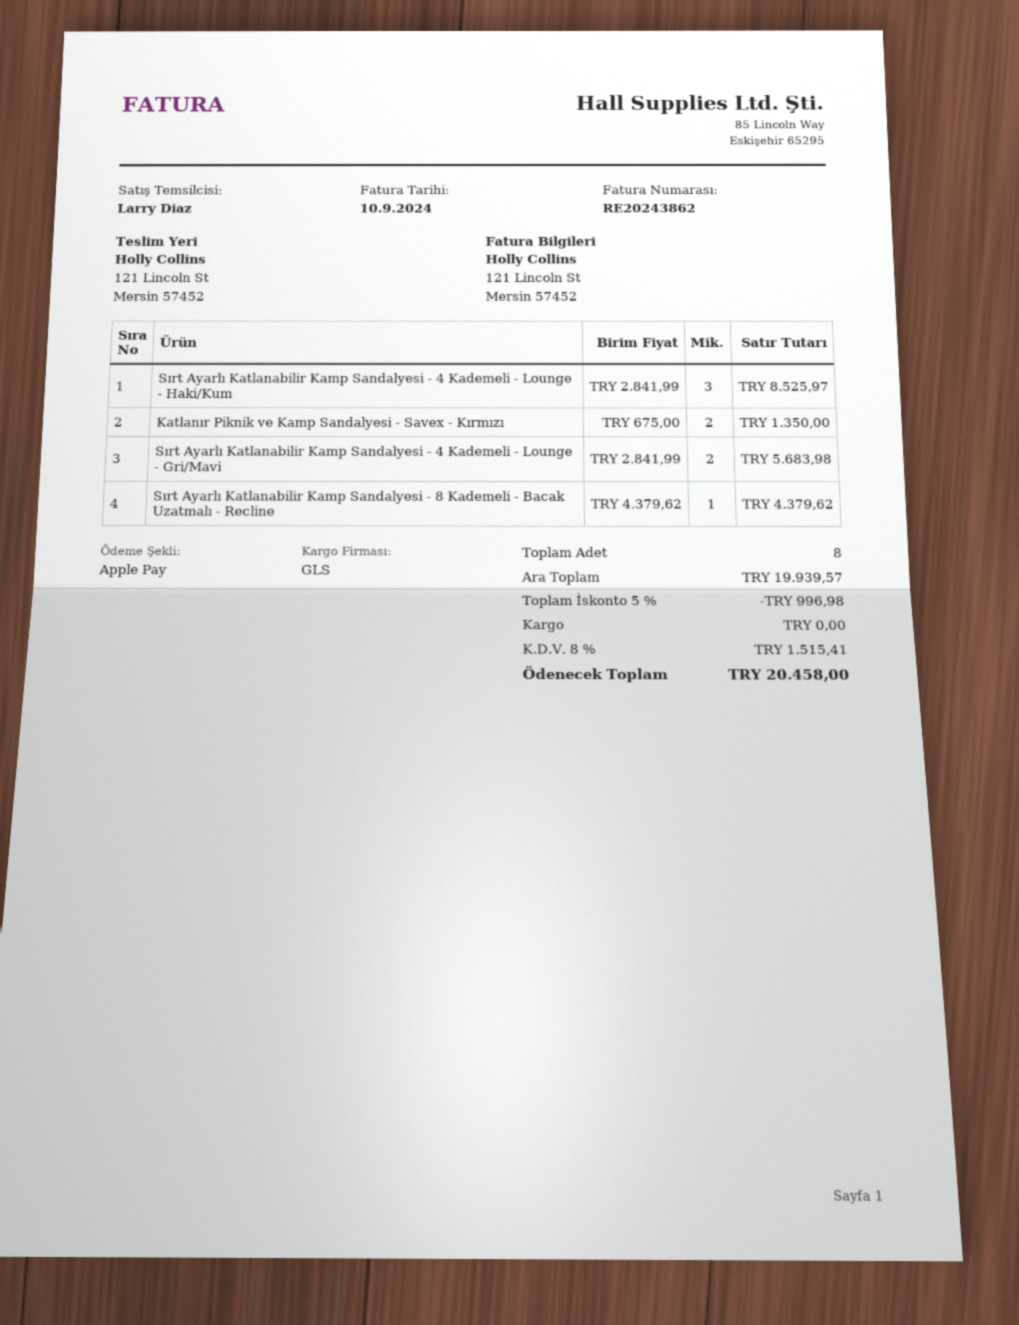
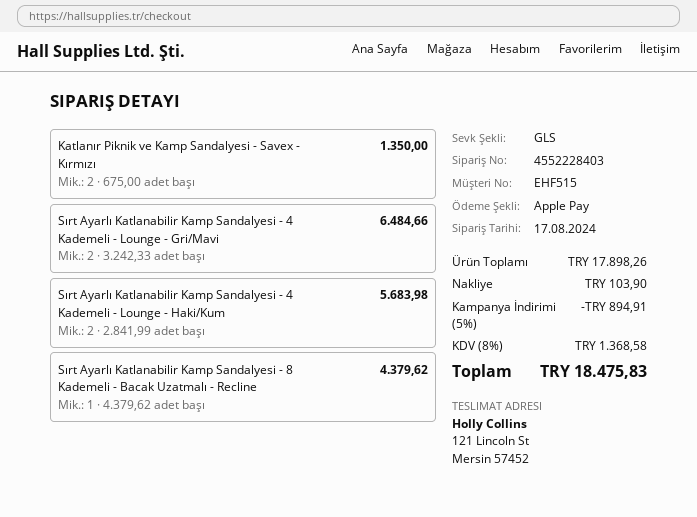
Sırt Ayarlı Katlanabilir Kamp Sandalyesi - 4 Kademeli - Lounge - Haki/Kum: 3 x 2841.99 = 8525.97 -> 2 x 2841.99 = 5683.98
Sırt Ayarlı Katlanabilir Kamp Sandalyesi - 4 Kademeli - Lounge - Gri/Mavi: 2 x 2841.99 = 5683.98 -> 2 x 3242.33 = 6484.66
subtotal: 19939.57 -> 17898.26
discount: 5% = 996.98 -> 5% = 894.91
shipping: 0.00 -> 103.90
tax: 8% = 1515.41 -> 8% = 1368.58
total: 20458.00 -> 18475.83

